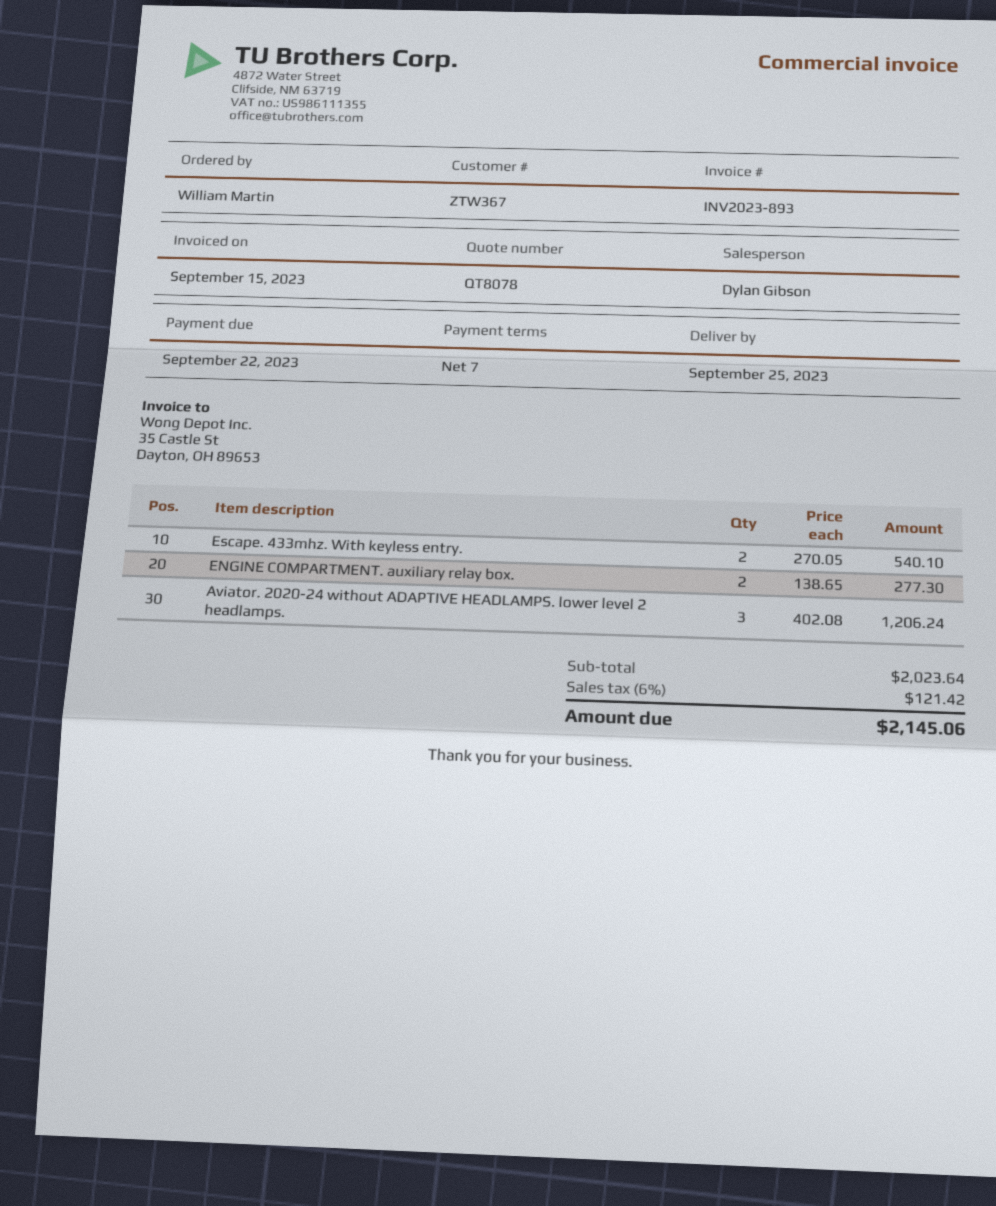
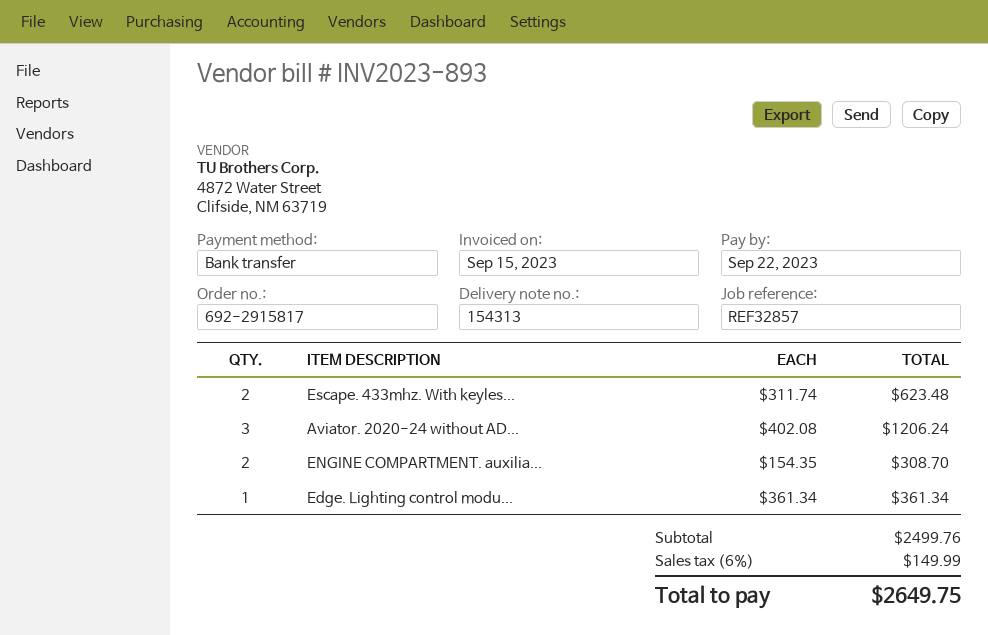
Escape. 433mhz. With keyless entry.: 2 x 270.05 = 540.10 -> 2 x 311.74 = 623.48
ENGINE COMPARTMENT. auxiliary relay box.: 2 x 138.65 = 277.30 -> 2 x 154.35 = 308.70
Edge. Lighting control modu...: none -> 1 x 361.34 = 361.34
subtotal: 2023.64 -> 2499.76
tax: 6% = 121.42 -> 6% = 149.99
total: 2145.06 -> 2649.75

